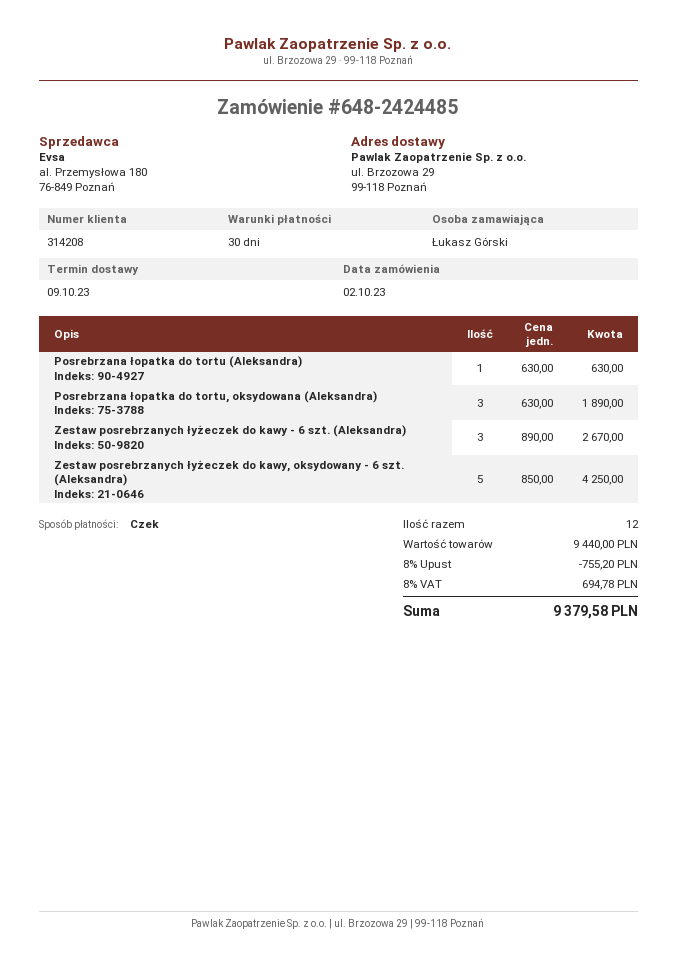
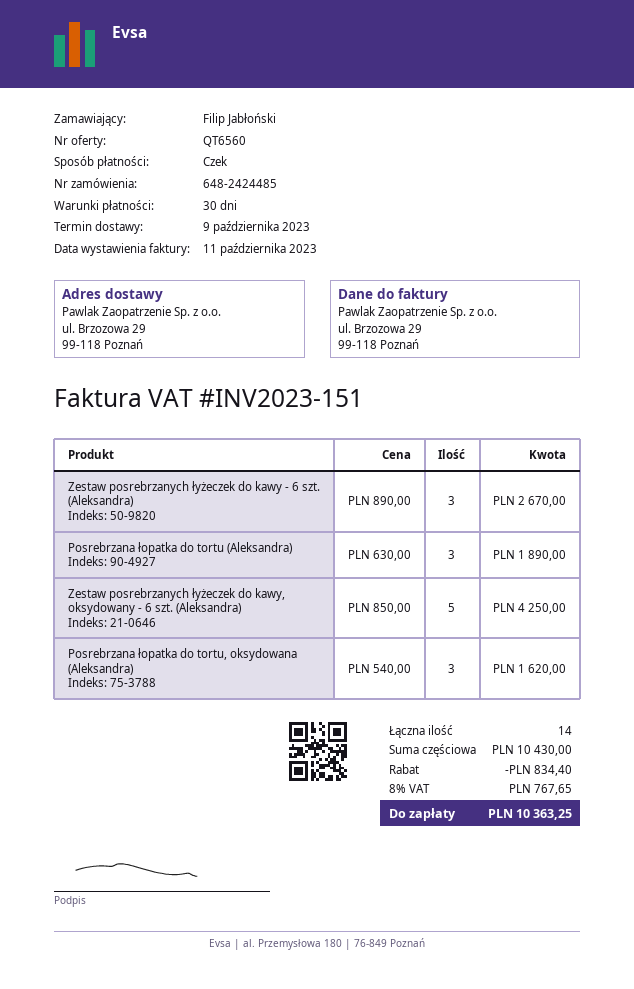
ordered by: Łukasz Górski -> Filip Jabłoński
Posrebrzana łopatka do tortu (Aleksandra): 1 x 630.00 = 630.00 -> 3 x 630.00 = 1890.00
Posrebrzana łopatka do tortu, oksydowana (Aleksandra): 3 x 630.00 = 1890.00 -> 3 x 540.00 = 1620.00
total quantity: 12 -> 14
subtotal: 9440.00 -> 10430.00
discount: 755.20 -> 834.40
tax: 8% = 694.78 -> 8% = 767.65
total: 9379.58 -> 10363.25

